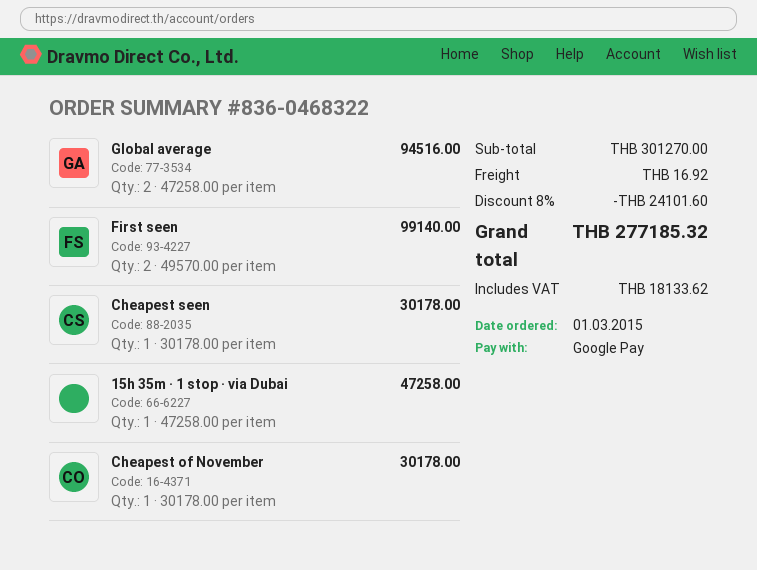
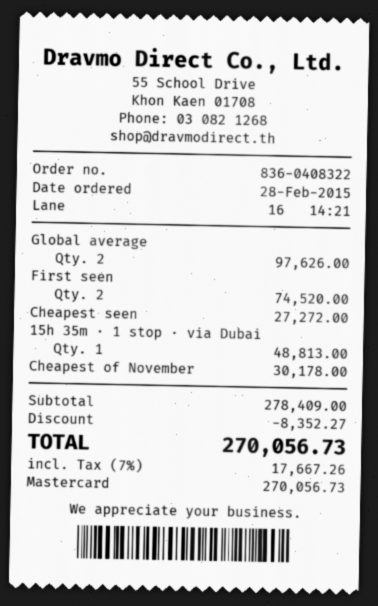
order number: 836-0468322 -> 836-0408322
order date: 2015-03-01 -> 2015-02-28
payment method: Google Pay -> Mastercard
Global average: 2 for 94516.00 -> 2 for 97626.00
First seen: 2 for 99140.00 -> 2 for 74520.00
Cheapest seen: 1 for 30178.00 -> 1 for 27272.00
15h 35m · 1 stop · via Dubai: 1 for 47258.00 -> 1 for 48813.00
subtotal: 301270.00 -> 278409.00
discount: 24101.60 -> 8352.27
shipping: 16.92 -> none
tax: 18133.62 -> 17667.26
total: 277185.32 -> 270056.73

